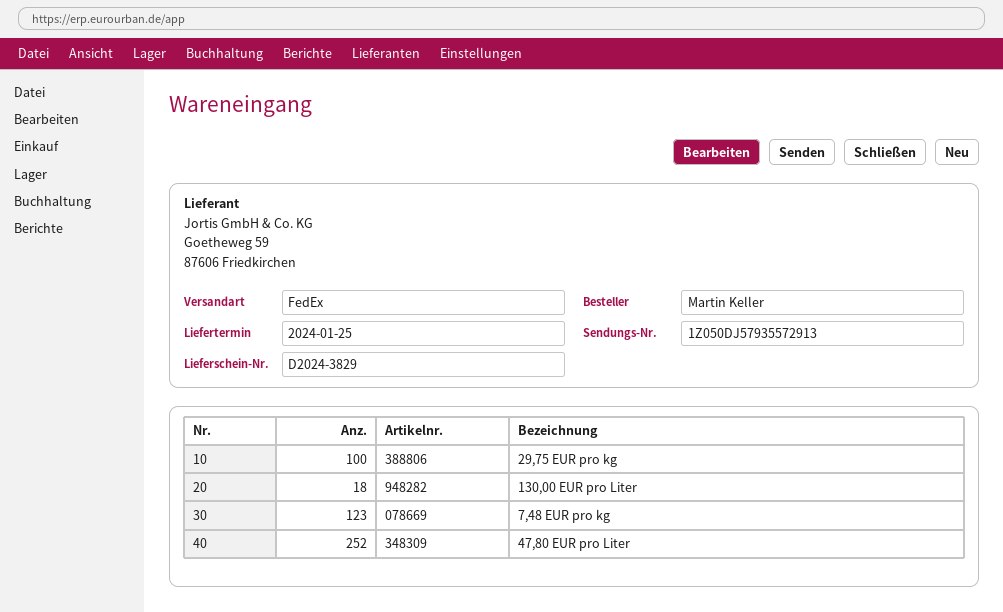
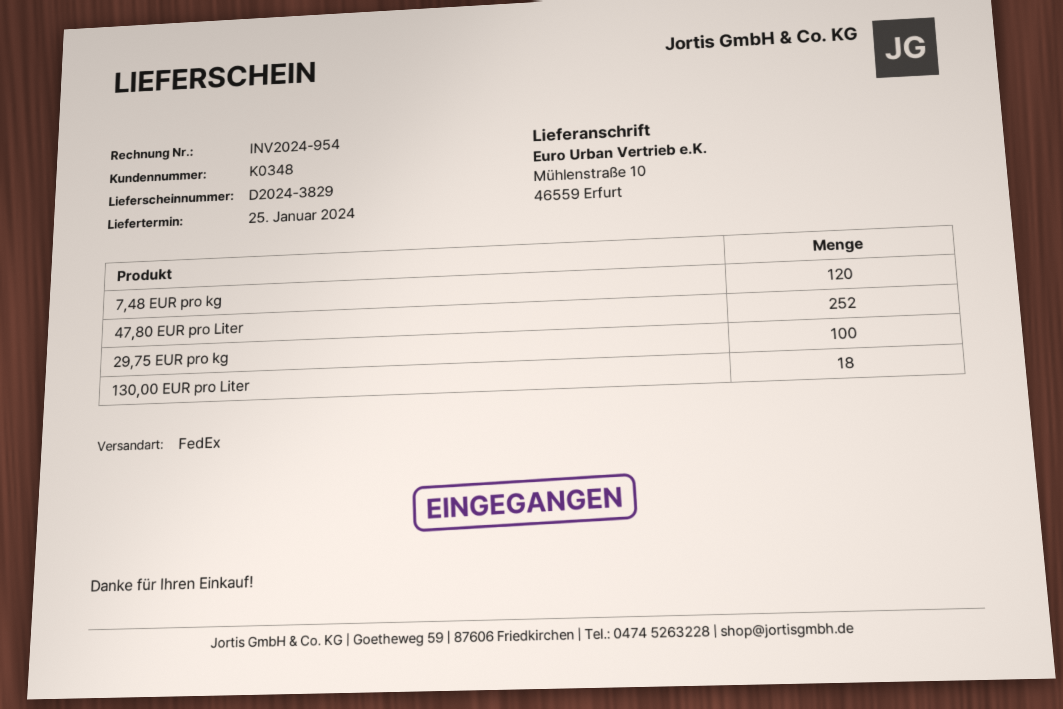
7,48 EUR pro kg: 123 -> 120

